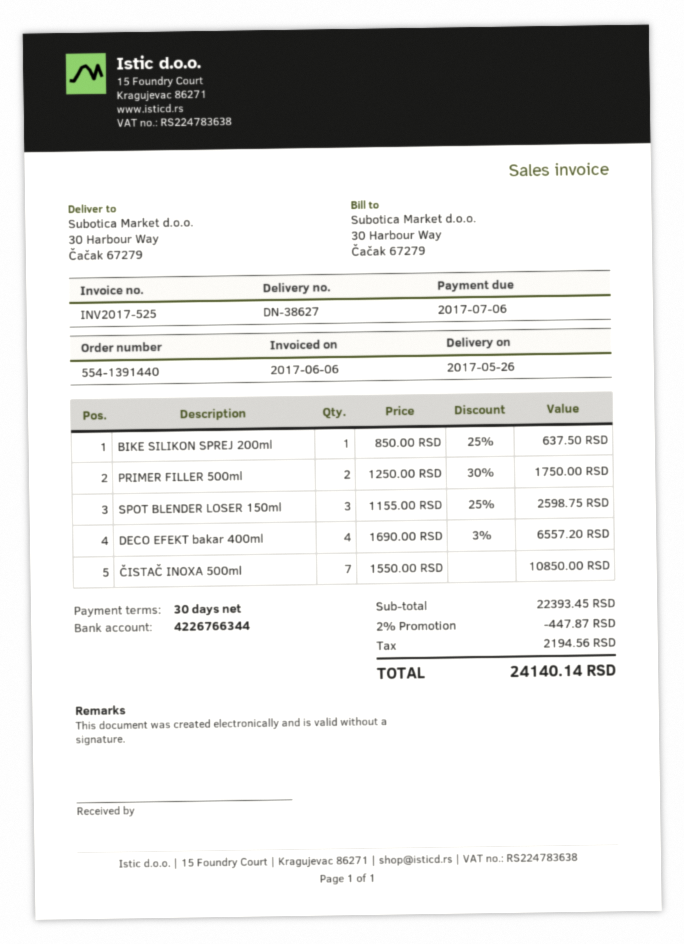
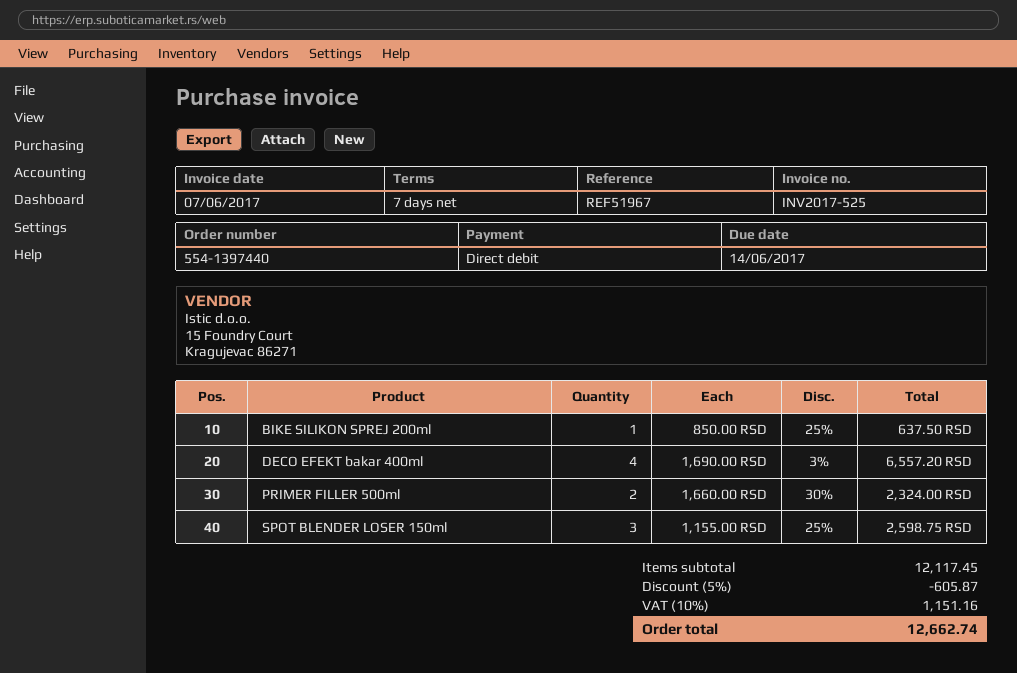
order number: 554-1391440 -> 554-1397440
invoice date: 2017-06-06 -> 2017-06-07
payment terms: 30 days -> 7 days
due date: 2017-07-06 -> 2017-06-14
PRIMER FILLER 500ml: 2 x 1250.00 - 30% = 1750.00 -> 2 x 1660.00 - 30% = 2324.00
ČISTAČ INOXA 500ml: 7 x 1550.00 = 10850.00 -> none
subtotal: 22393.45 -> 12117.45
discount: 2% = 447.87 -> 5% = 605.87
tax: 2194.56 -> 1151.16
total: 24140.14 -> 12662.74

